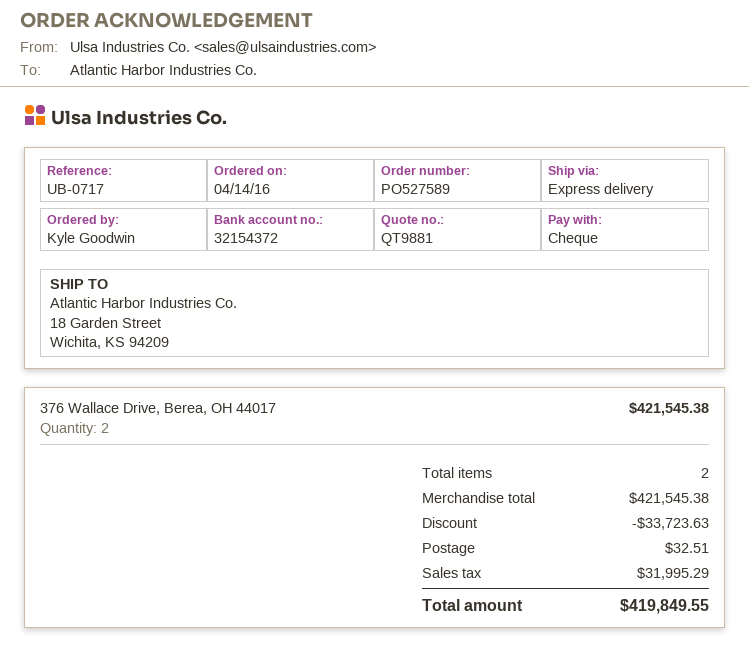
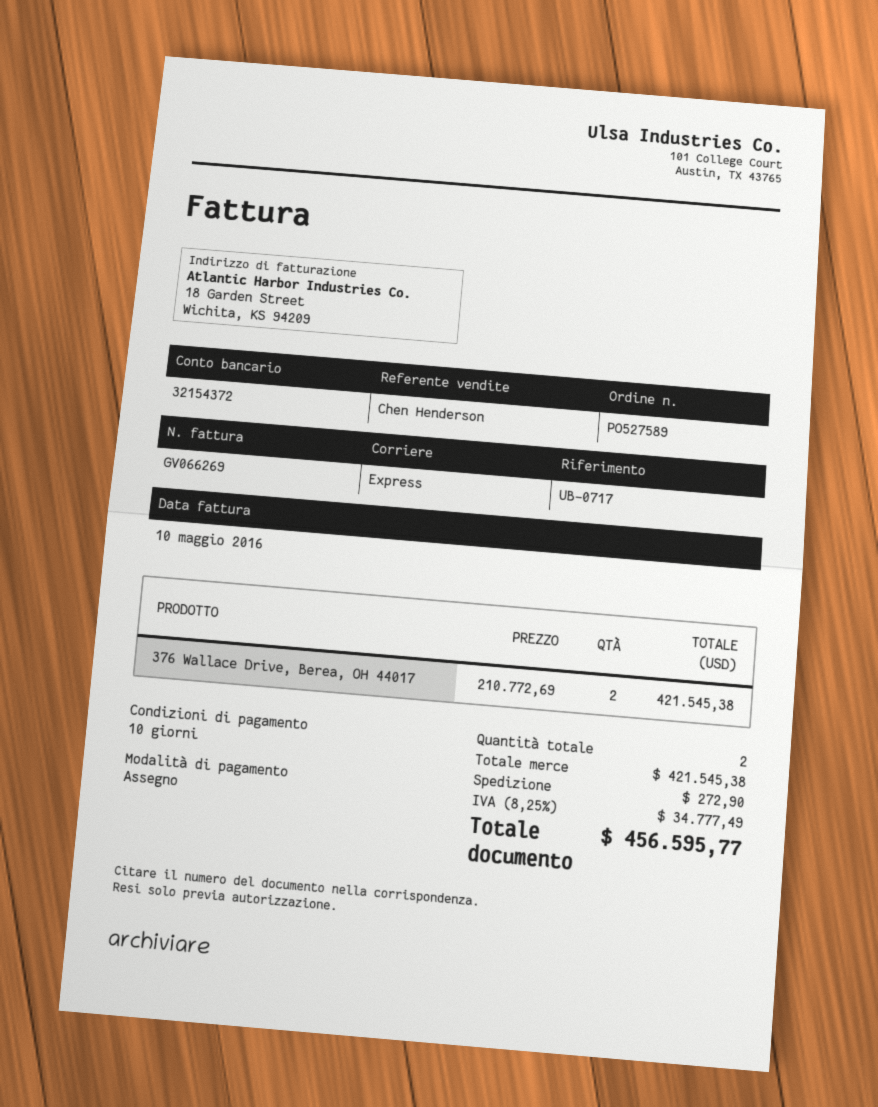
discount: 33723.63 -> none
shipping: 32.51 -> 272.90
tax: 31995.29 -> 34777.49
total: 419849.55 -> 456595.77

